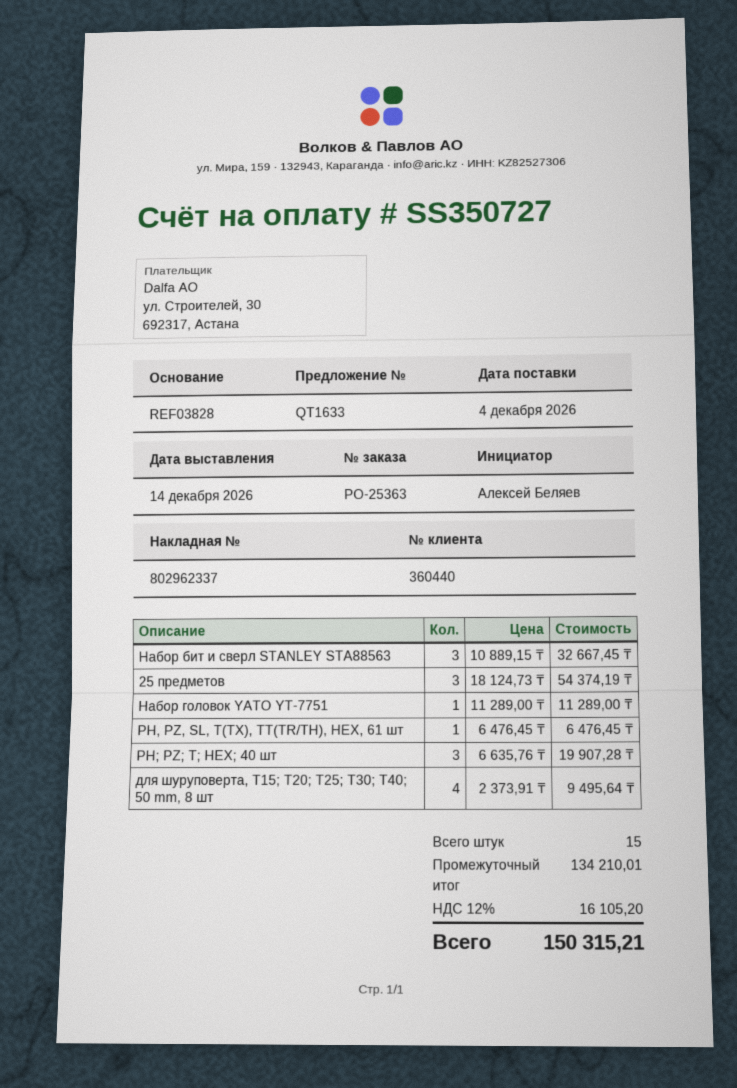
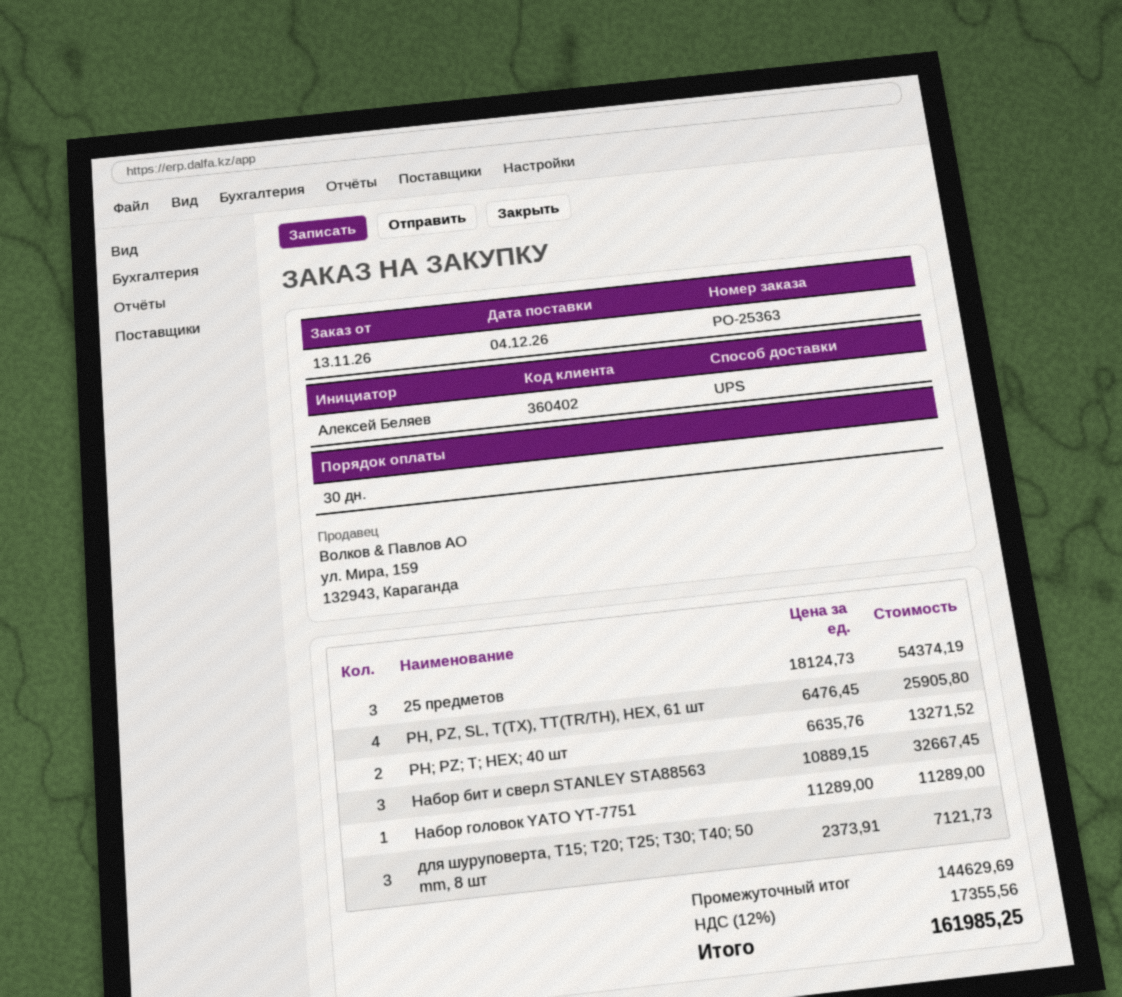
customer number: 360440 -> 360402
PH, PZ, SL, T(TX), TT(TR/TH), HEX, 61 шт: 1 x 6476.45 = 6476.45 -> 4 x 6476.45 = 25905.80
PH; PZ; T; HEX; 40 шт: 3 x 6635.76 = 19907.28 -> 2 x 6635.76 = 13271.52
для шуруповерта, T15; T20; T25; T30; T40; 50 mm, 8 шт: 4 x 2373.91 = 9495.64 -> 3 x 2373.91 = 7121.73
subtotal: 134210.01 -> 144629.69
tax: 12% = 16105.20 -> 12% = 17355.56
total: 150315.21 -> 161985.25

